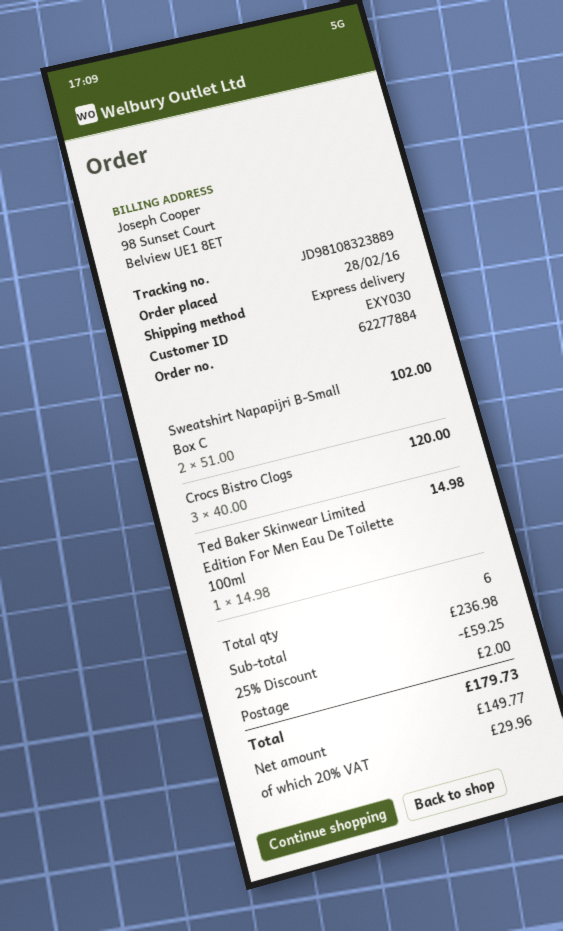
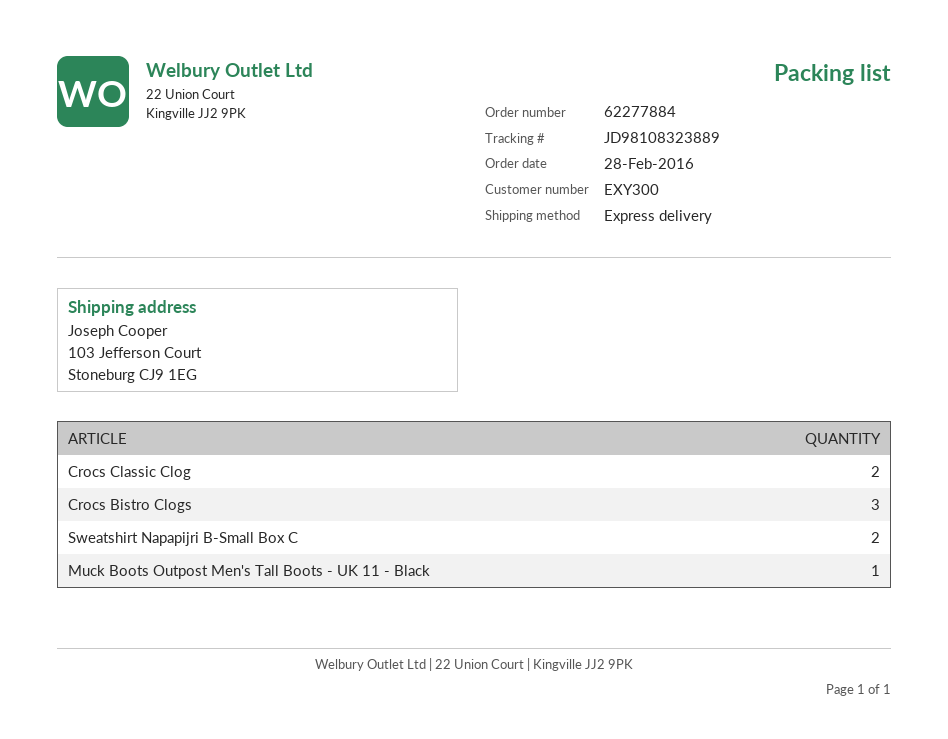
customer number: EXY030 -> EXY300
Ted Baker Skinwear Limited Edition For Men Eau De Toilette 100ml: 1 -> none
Crocs Classic Clog: none -> 2
Muck Boots Outpost Men's Tall Boots - UK 11 - Black: none -> 1

